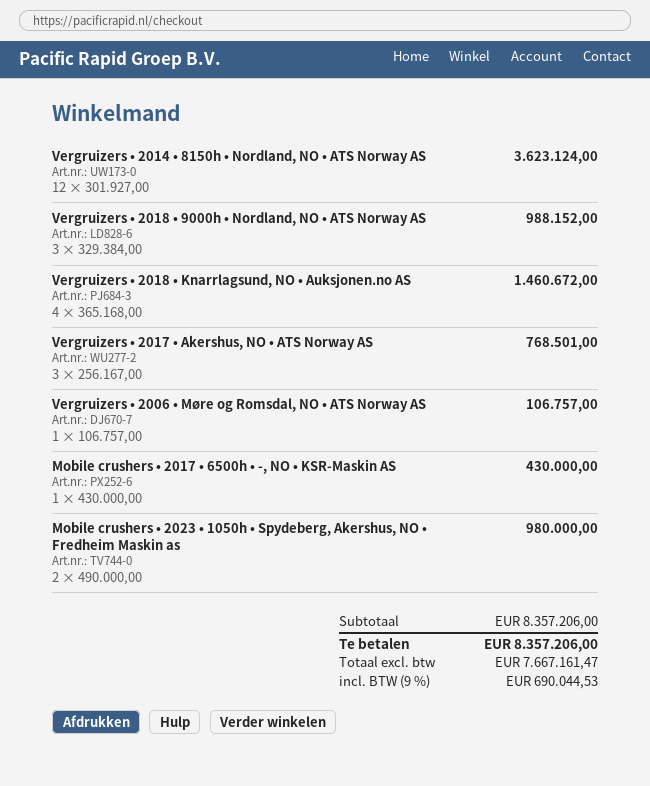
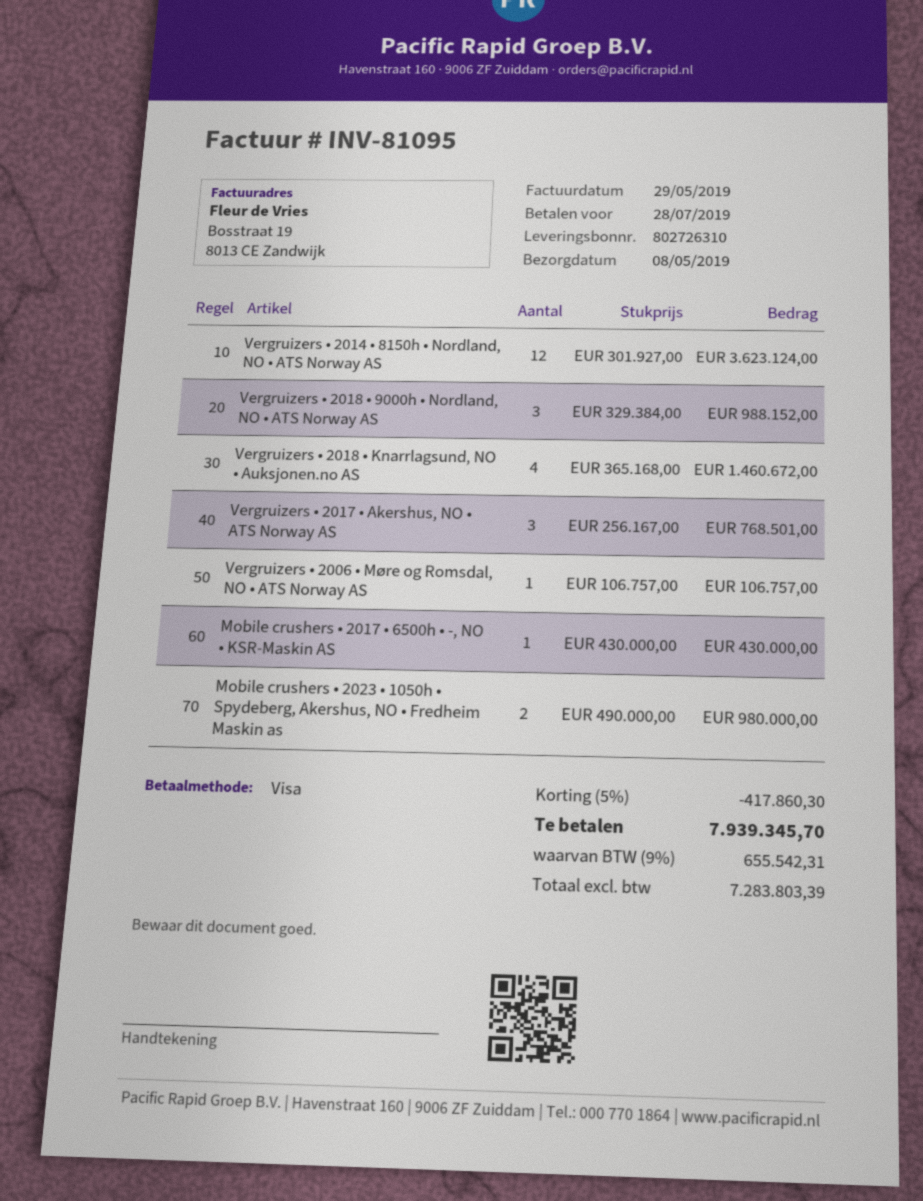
discount: none -> 5% = 417860.30
net: 7667161.47 -> 7283803.39
tax: 9% = 690044.53 -> 9% = 655542.31
total: 8357206.00 -> 7939345.70

